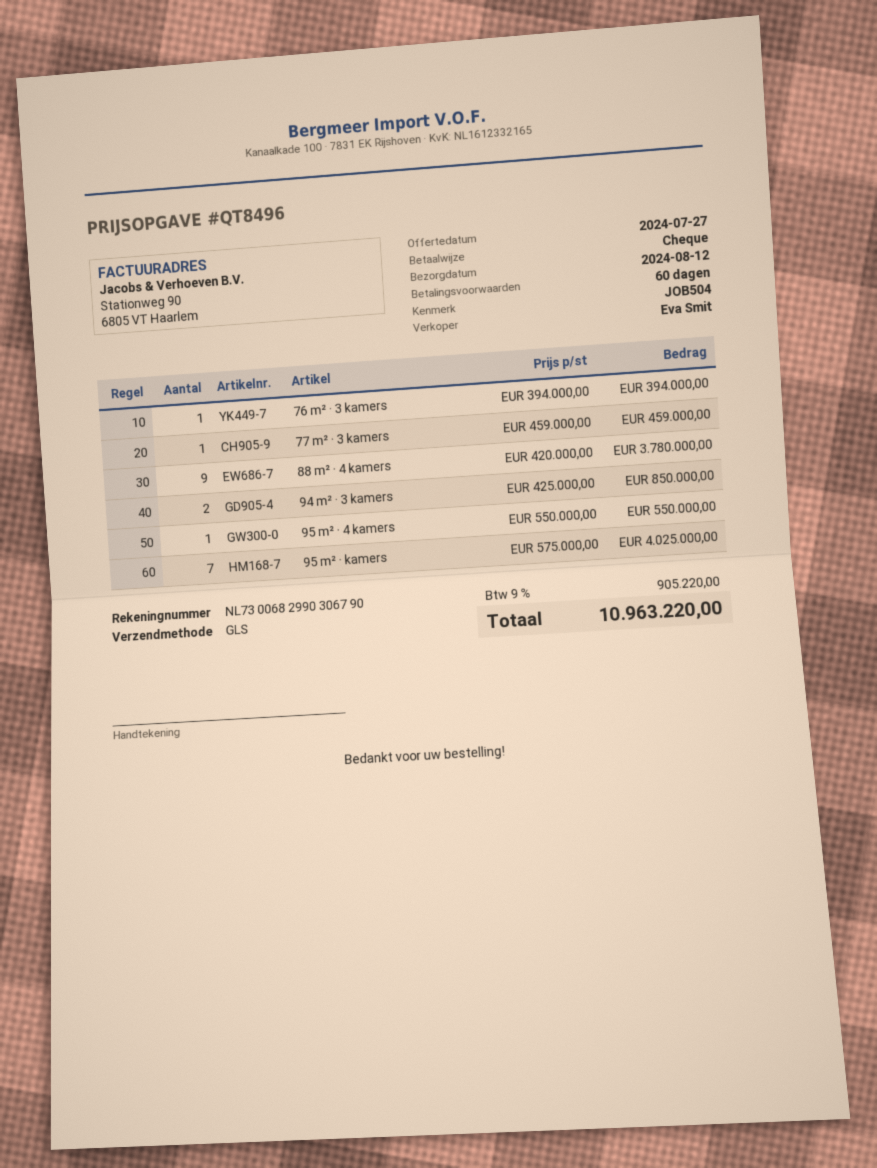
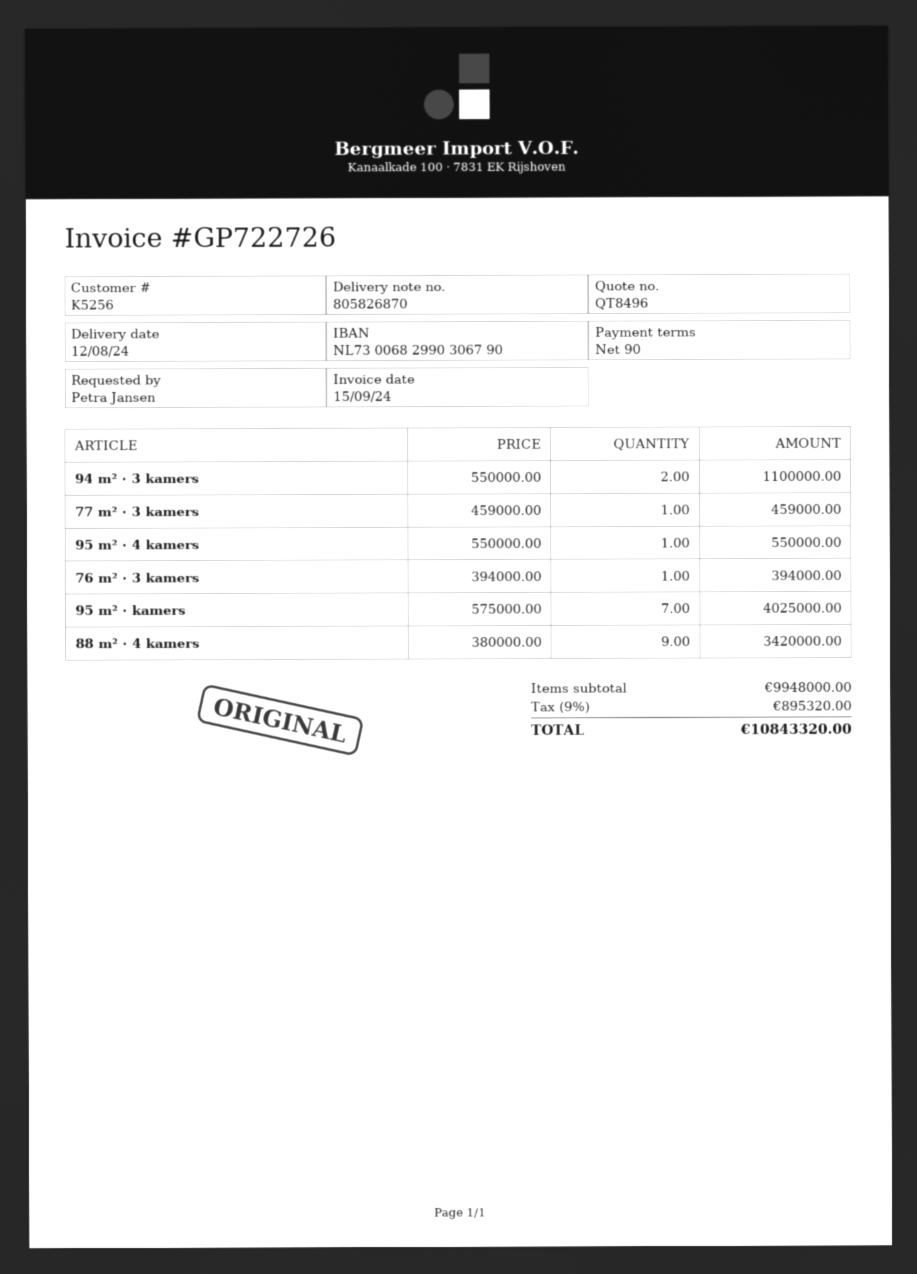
payment terms: 60 days -> 90 days
88 m² · 4 kamers: 9 x 420000.00 = 3780000.00 -> 9 x 380000.00 = 3420000.00
94 m² · 3 kamers: 2 x 425000.00 = 850000.00 -> 2 x 550000.00 = 1100000.00
tax: 9% = 905220.00 -> 9% = 895320.00
total: 10963220.00 -> 10843320.00

